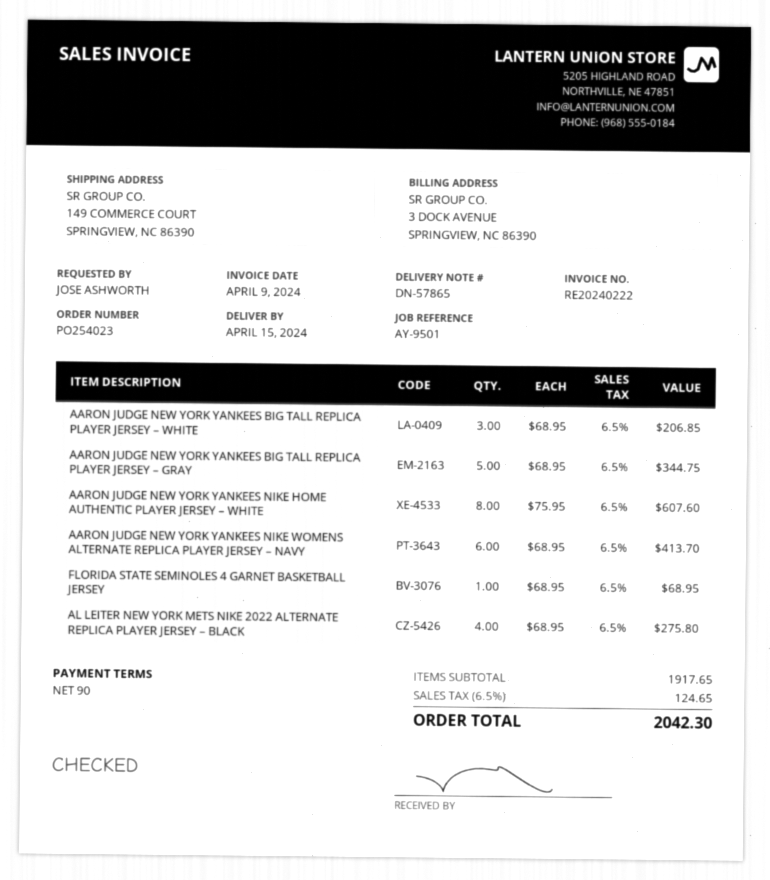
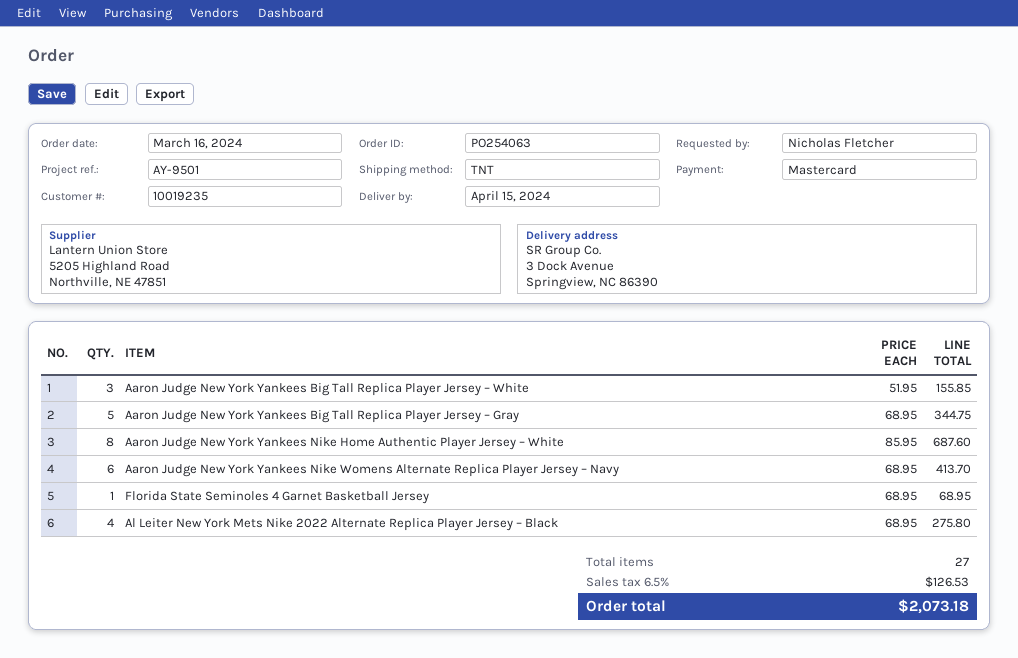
order number: PO254023 -> PO254063
ordered by: JOSE ASHWORTH -> Nicholas Fletcher
ship to: 149 COMMERCE COURT, SPRINGVIEW, NC 86390 -> 3 Dock Avenue, Springview, NC 86390
AARON JUDGE NEW YORK YANKEES BIG TALL REPLICA PLAYER JERSEY – WHITE: 3 x 68.95 = 206.85 -> 3 x 51.95 = 155.85
AARON JUDGE NEW YORK YANKEES NIKE HOME AUTHENTIC PLAYER JERSEY – WHITE: 8 x 75.95 = 607.60 -> 8 x 85.95 = 687.60
tax: 6.5% = 124.65 -> 6.5% = 126.53
total: 2042.30 -> 2073.18

